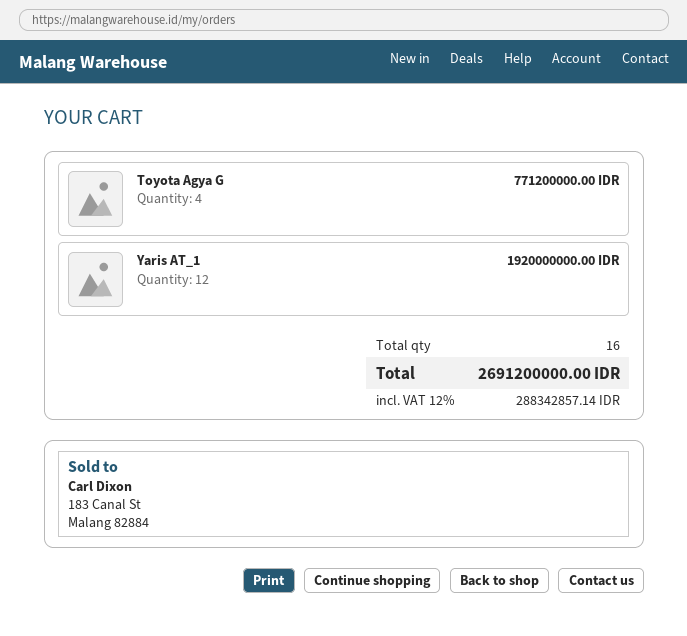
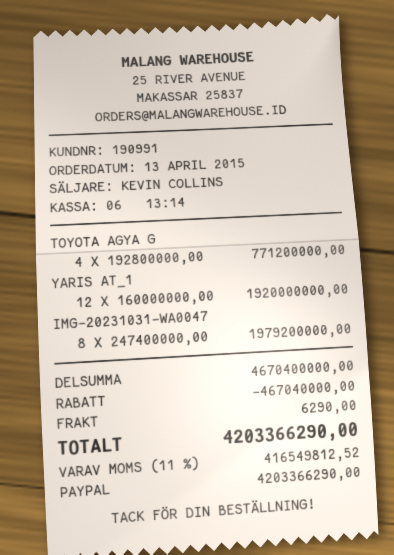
IMG-20231031-WA0047: none -> 8 for 1979200000.00
discount: none -> 467040000.00
shipping: none -> 6290.00
tax: 12% = 288342857.14 -> 11% = 416549812.52
total: 2691200000.00 -> 4203366290.00

